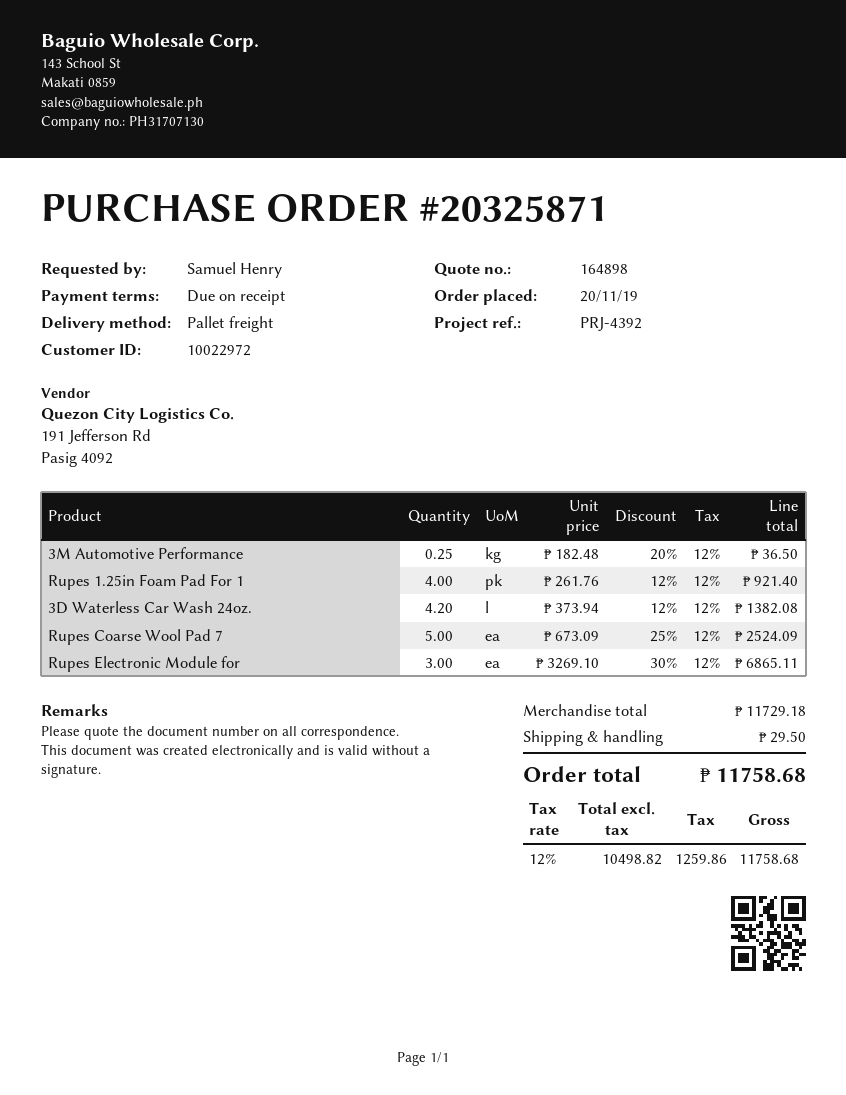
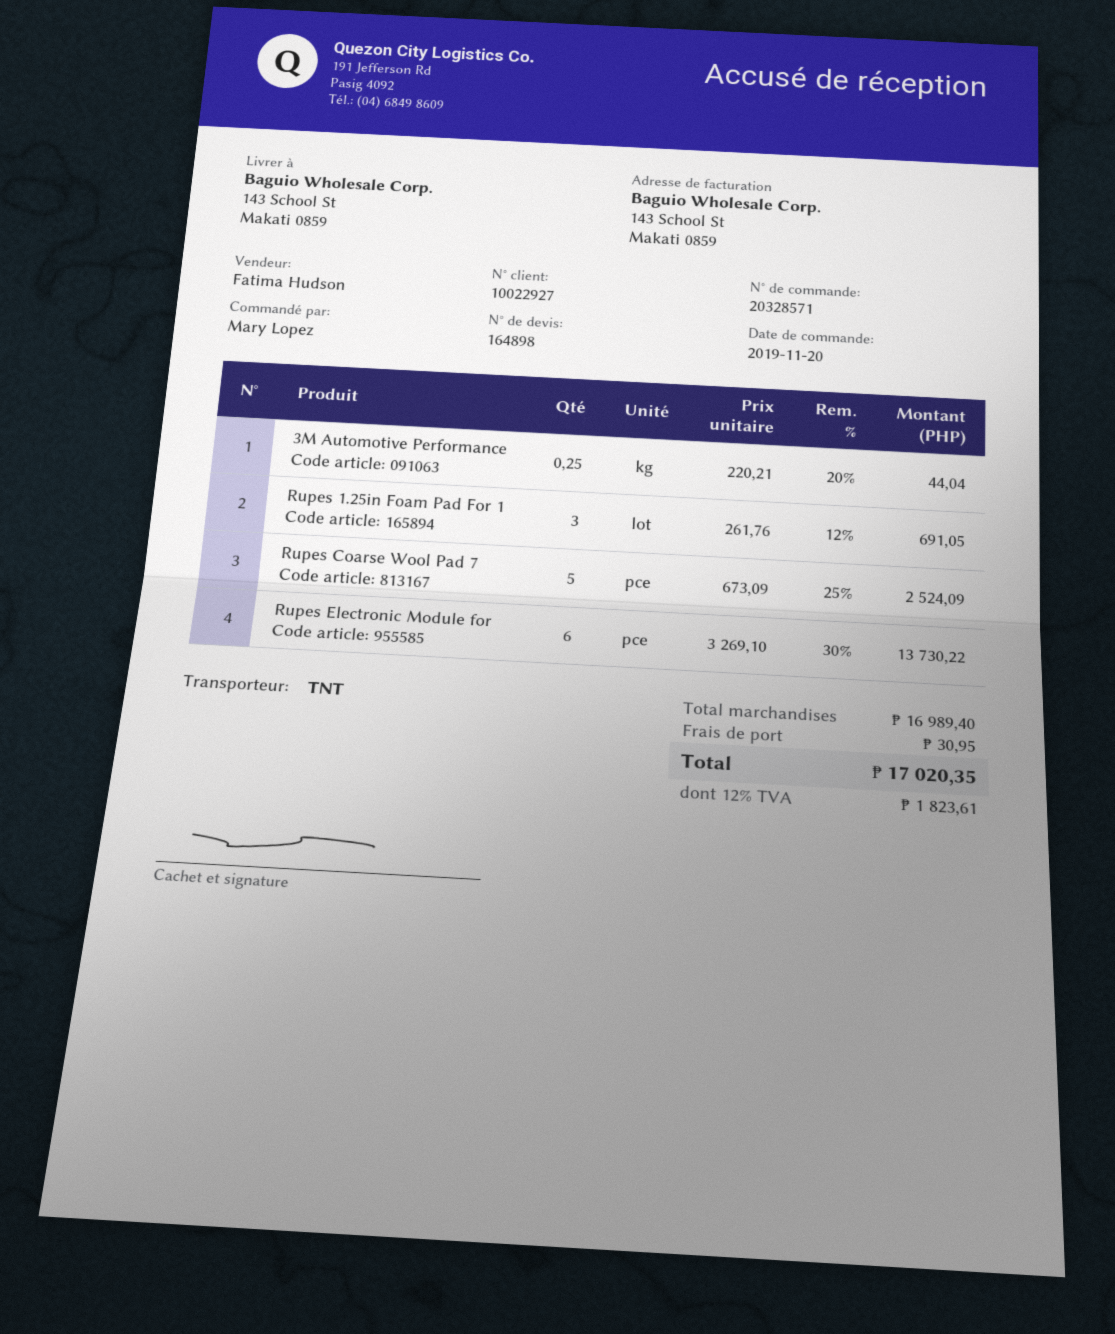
order number: 20325871 -> 20328571
customer number: 10022972 -> 10022927
ordered by: Samuel Henry -> Mary Lopez
shipping method: pallet freight -> TNT
3M Automotive Performance: 0.25 x 182.48 - 20% = 36.50 -> 0.25 x 220.21 - 20% = 44.04
Rupes 1.25in Foam Pad For 1: 4 x 261.76 - 12% = 921.40 -> 3 x 261.76 - 12% = 691.05
3D Waterless Car Wash 24oz.: 4.2 x 373.94 - 12% = 1382.08 -> none
Rupes Electronic Module for: 3 x 3269.10 - 30% = 6865.11 -> 6 x 3269.10 - 30% = 13730.22
subtotal: 11729.18 -> 16989.40
shipping: 29.50 -> 30.95
tax: 12% = 1259.86 -> 12% = 1823.61
total: 11758.68 -> 17020.35

